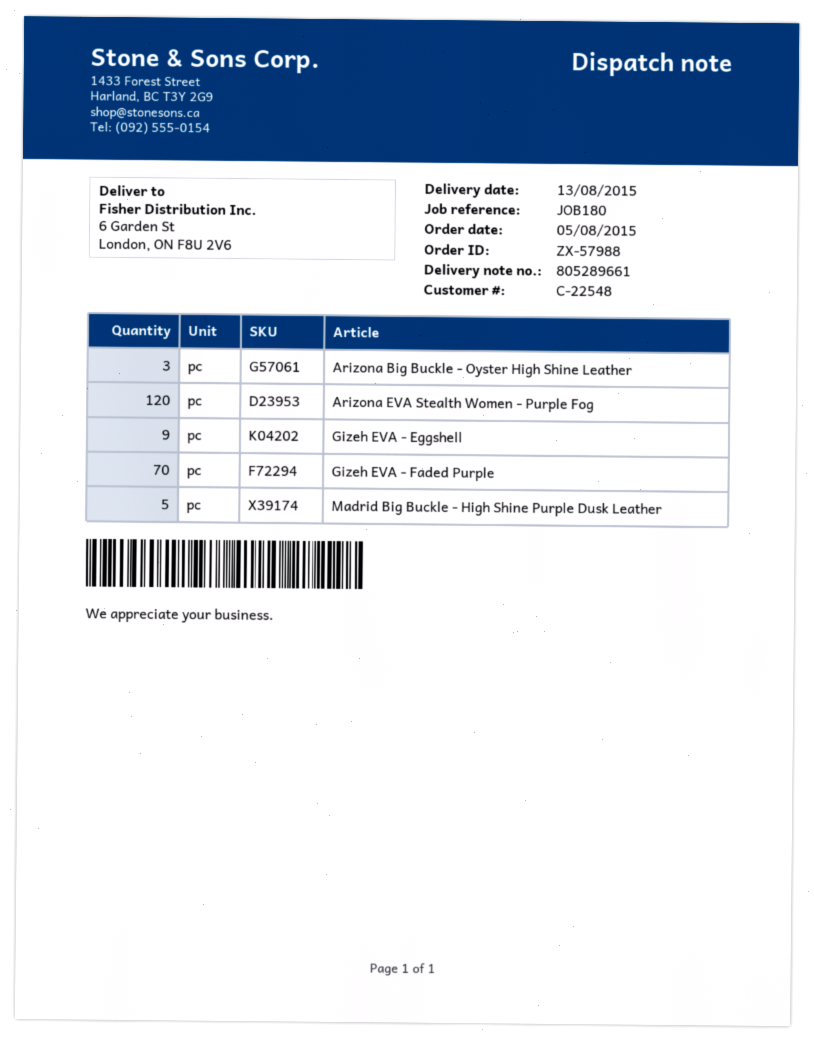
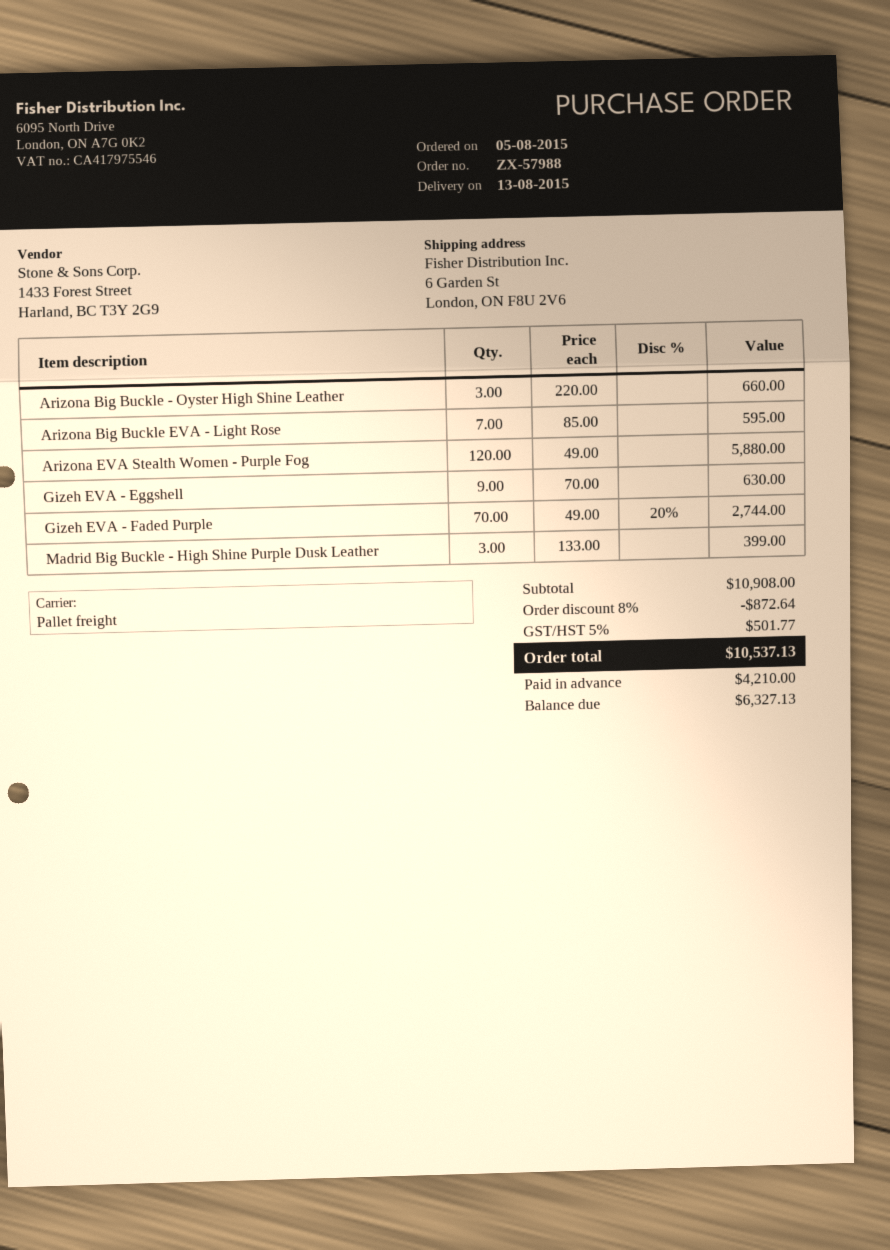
Madrid Big Buckle - High Shine Purple Dusk Leather: 5 -> 3
Arizona Big Buckle EVA - Light Rose: none -> 7

